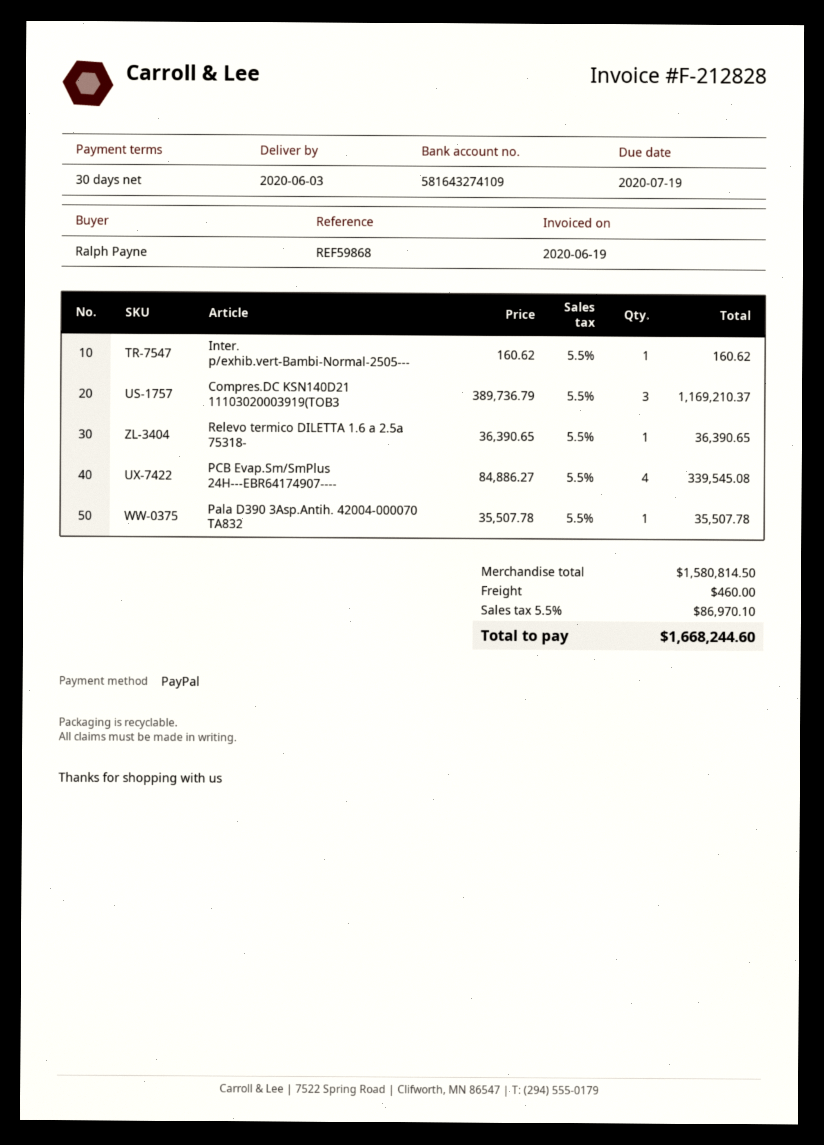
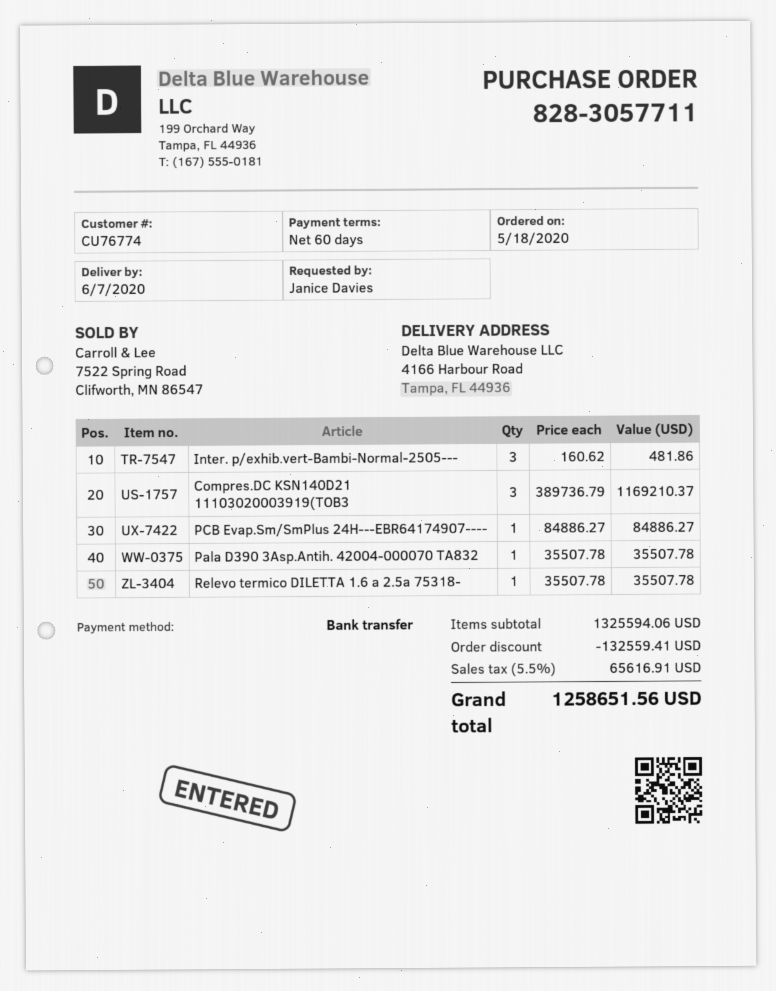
delivery date: 2020-06-03 -> 2020-06-07
payment terms: 30 days -> 60 days
ordered by: Ralph Payne -> Janice Davies
payment method: PayPal -> bank transfer
Inter. p/exhib.vert-Bambi-Normal-2505---: 1 x 160.62 = 160.62 -> 3 x 160.62 = 481.86
Relevo termico DILETTA 1.6 a 2.5a 75318-: 1 x 36390.65 = 36390.65 -> 1 x 35507.78 = 35507.78
PCB Evap.Sm/SmPlus 24H---EBR64174907----: 4 x 84886.27 = 339545.08 -> 1 x 84886.27 = 84886.27
subtotal: 1580814.50 -> 1325594.06
discount: none -> 132559.41
shipping: 460.00 -> none
tax: 5.5% = 86970.10 -> 5.5% = 65616.91
total: 1668244.60 -> 1258651.56

